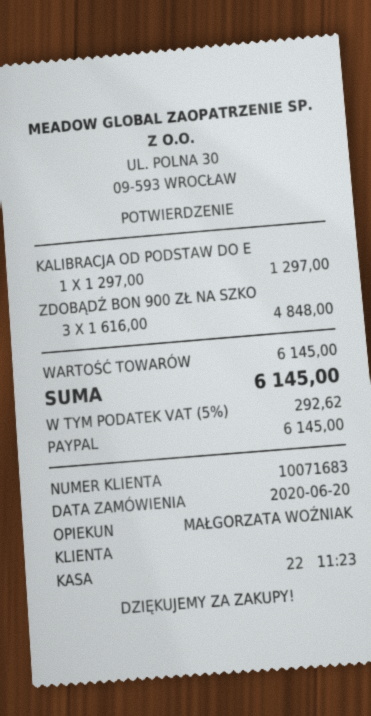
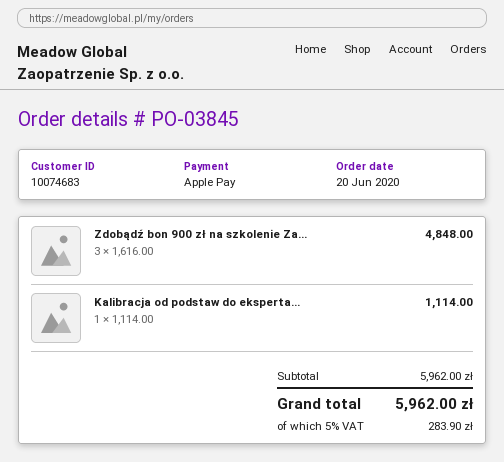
customer number: 10071683 -> 10074683
payment method: PayPal -> Apple Pay
KALIBRACJA OD PODSTAW DO E: 1 x 1297.00 = 1297.00 -> 1 x 1114.00 = 1114.00
subtotal: 6145.00 -> 5962.00
tax: 5% = 292.62 -> 5% = 283.90
total: 6145.00 -> 5962.00

